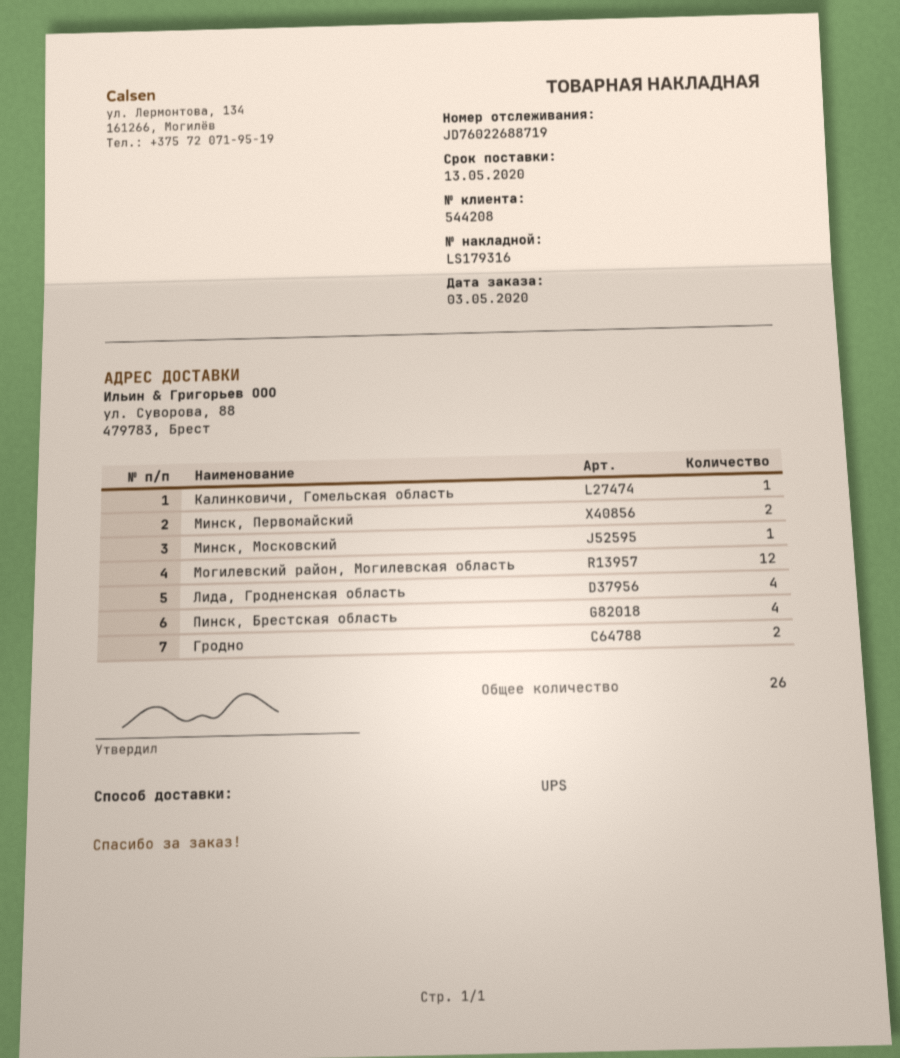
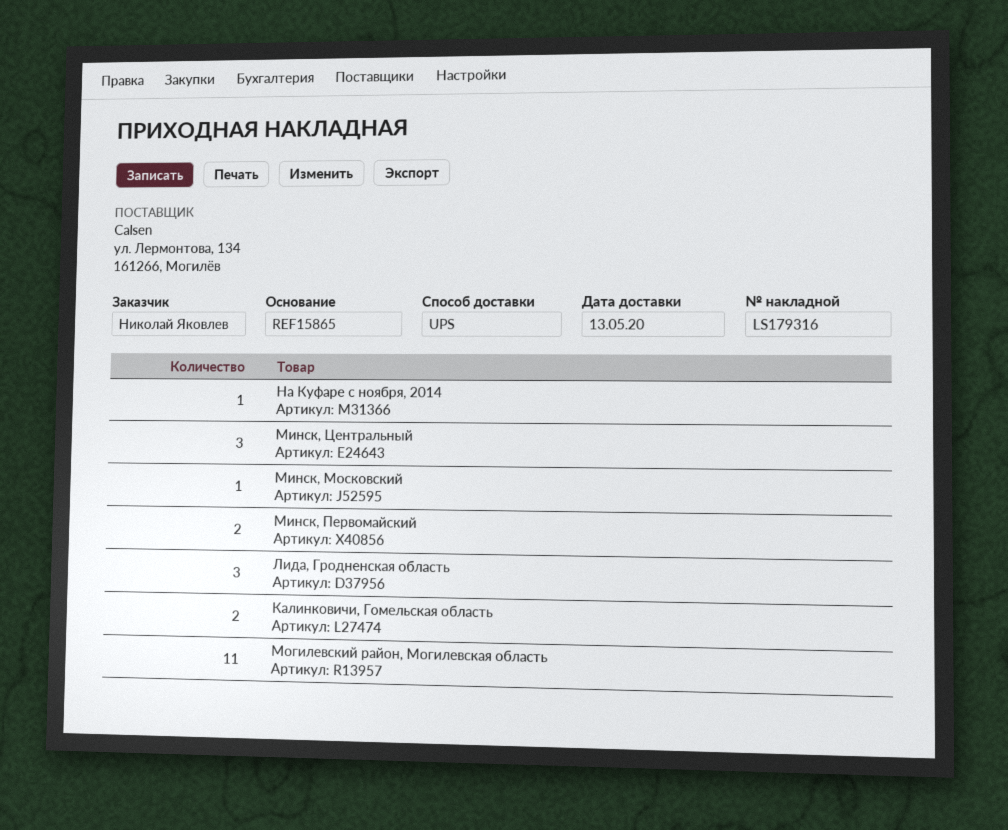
Калинковичи, Гомельская область: 1 -> 2
Могилевский район, Могилевская область: 12 -> 11
Лида, Гродненская область: 4 -> 3
Пинск, Брестская область: 4 -> none
Гродно: 2 -> none
На Куфаре с ноября, 2014: none -> 1
Минск, Центральный: none -> 3

